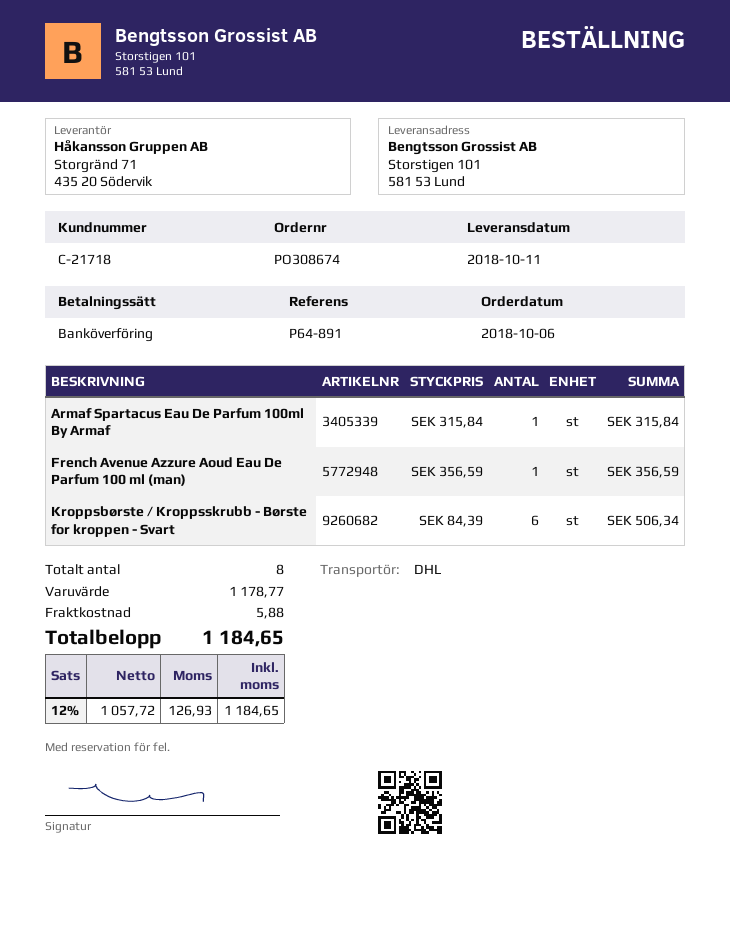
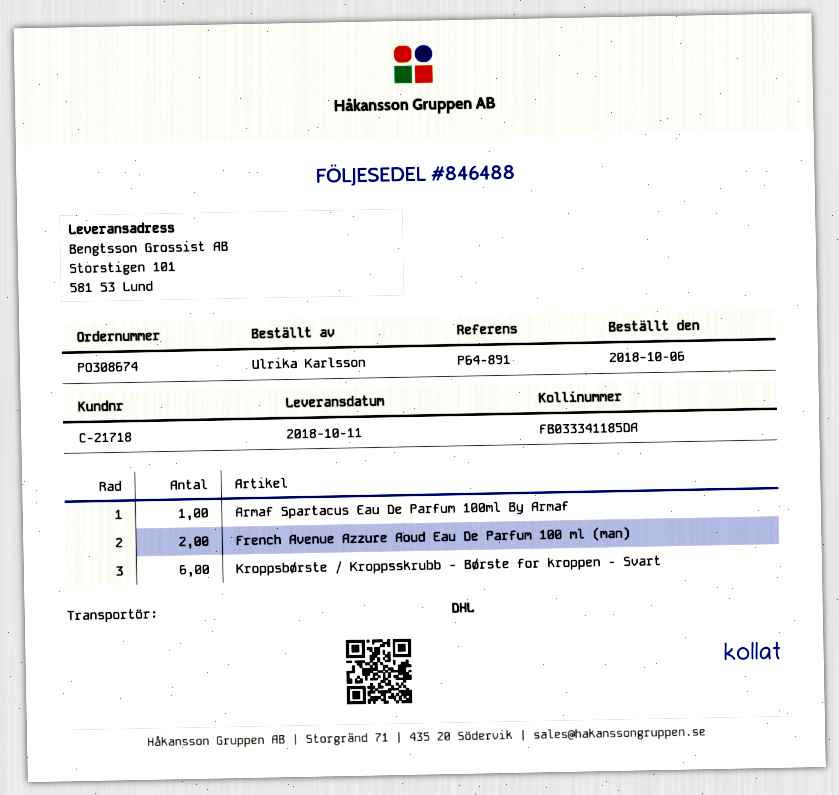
French Avenue Azzure Aoud Eau De Parfum 100 ml (man): 1 -> 2

